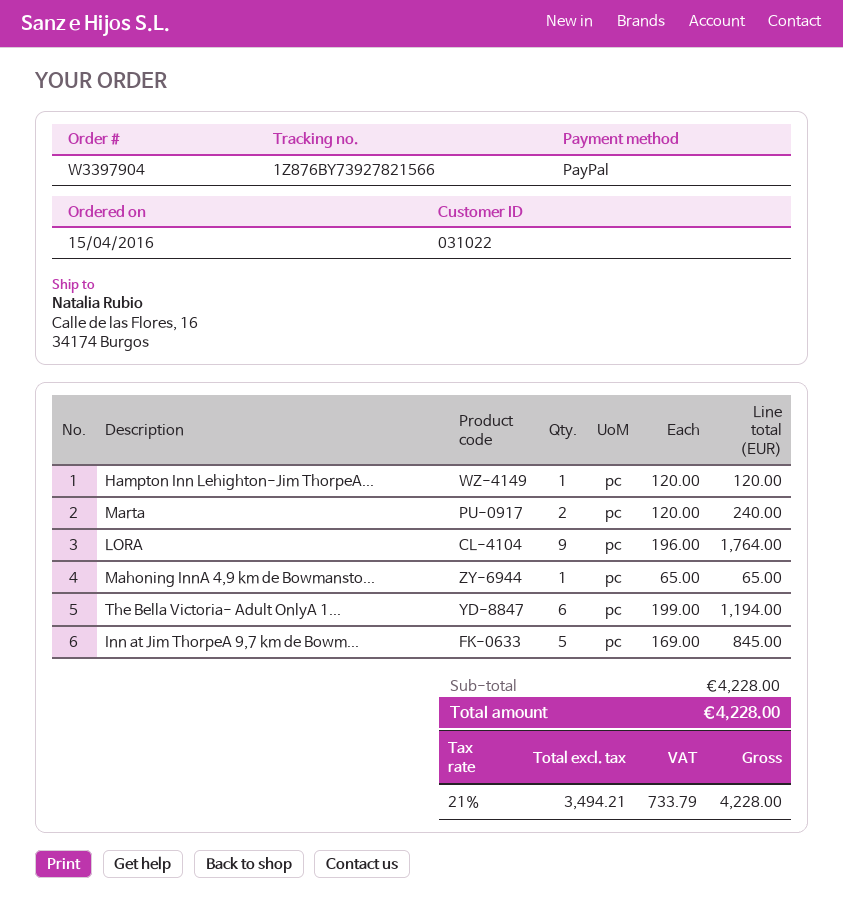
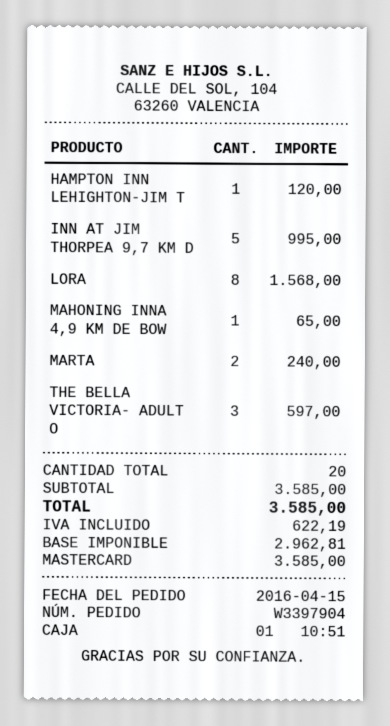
payment method: PayPal -> Mastercard
LORA: 9 for 1764.00 -> 8 for 1568.00
The Bella Victoria- Adult OnlyA 1...: 6 for 1194.00 -> 3 for 597.00
Inn at Jim ThorpeA 9,7 km de Bowm...: 5 for 845.00 -> 5 for 995.00
subtotal: 4228.00 -> 3585.00
net: 3494.21 -> 2962.81
tax: 733.79 -> 622.19
total: 4228.00 -> 3585.00

